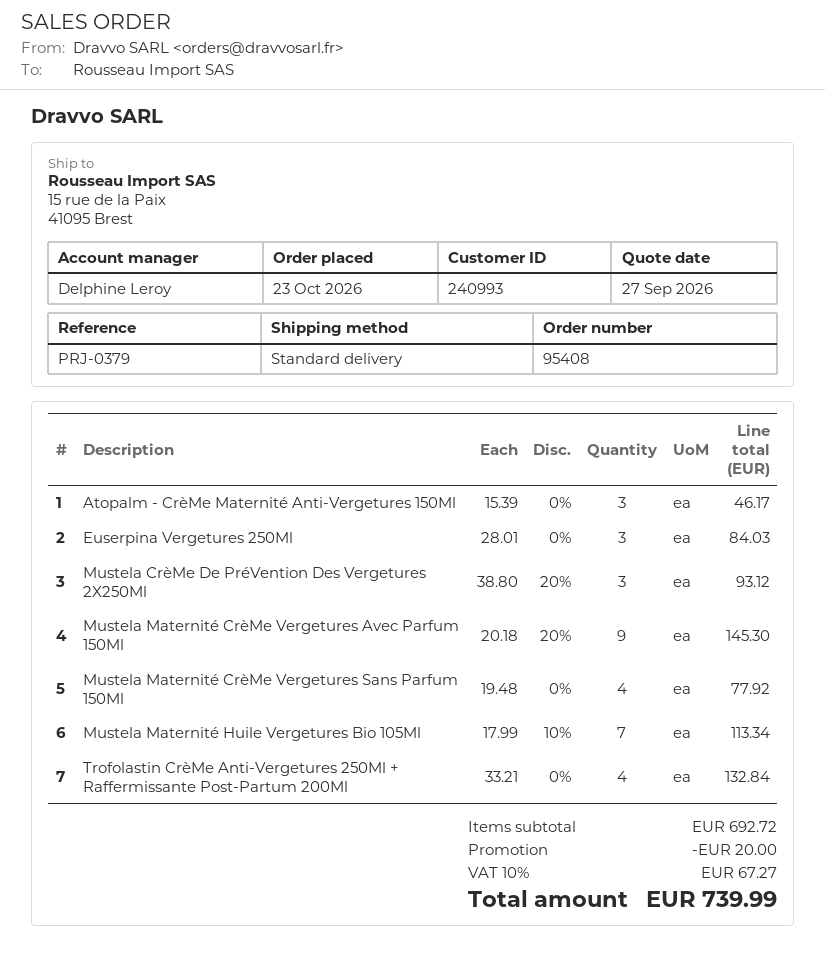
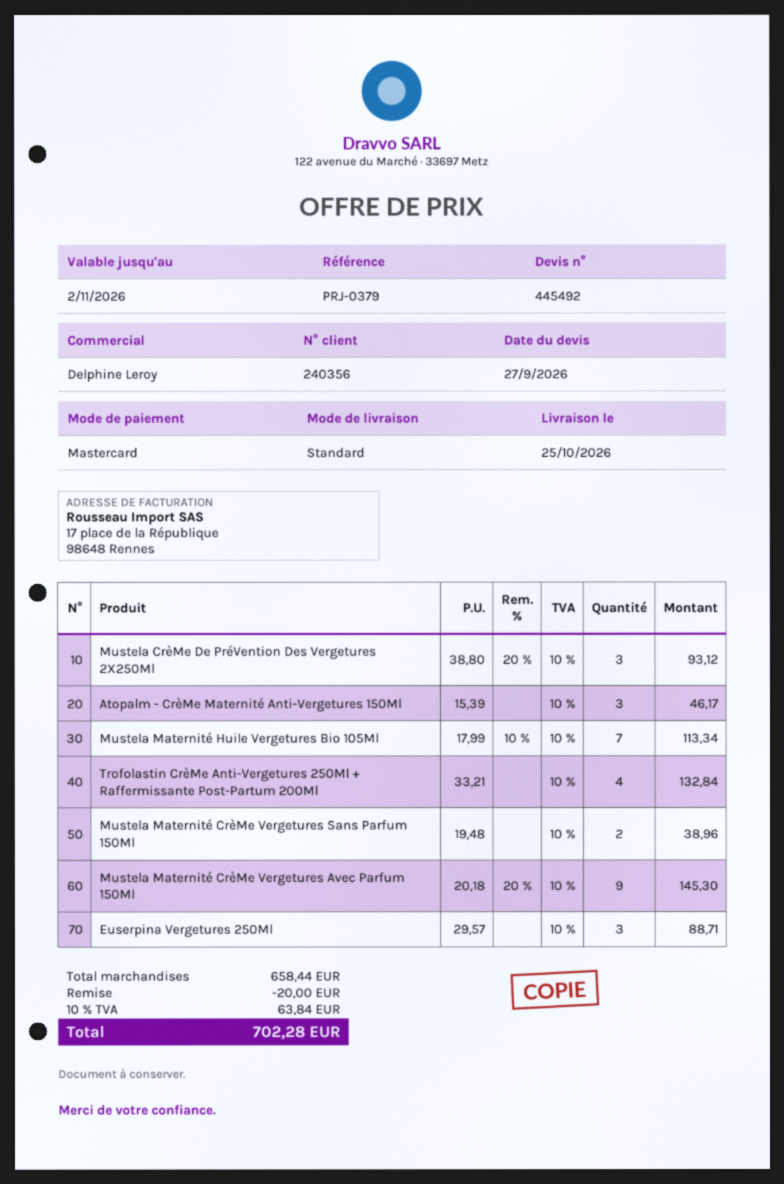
customer number: 240993 -> 240356
Euserpina Vergetures 250Ml: 3 x 28.01 = 84.03 -> 3 x 29.57 = 88.71
Mustela Maternité CrèMe Vergetures Sans Parfum 150Ml: 4 x 19.48 = 77.92 -> 2 x 19.48 = 38.96
subtotal: 692.72 -> 658.44
tax: 10% = 67.27 -> 10% = 63.84
total: 739.99 -> 702.28

